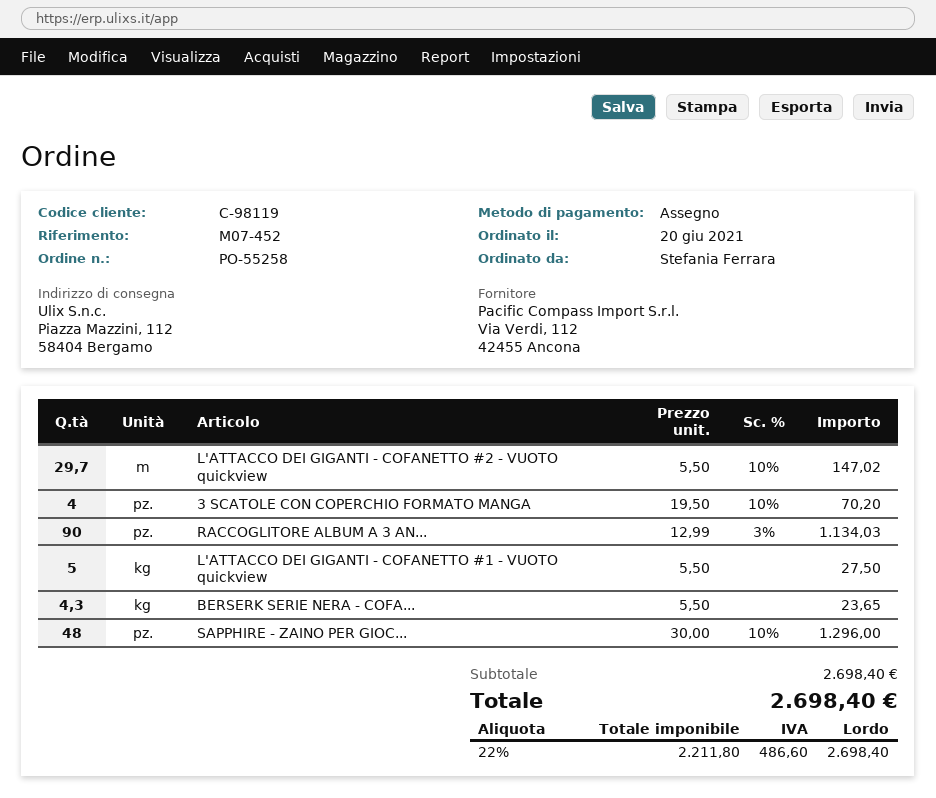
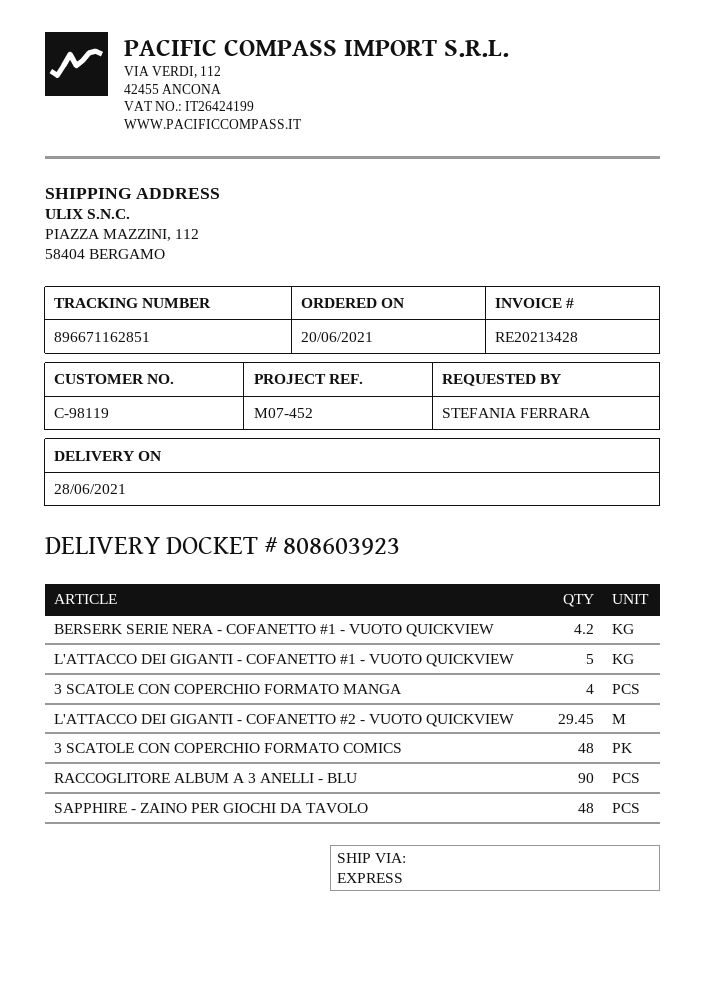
L'ATTACCO DEI GIGANTI - COFANETTO #2 - VUOTO quickview: 29.7 -> 29.45
BERSERK SERIE NERA - COFA...: 4.3 -> 4.2
3 SCATOLE CON COPERCHIO FORMATO COMICS: none -> 48

